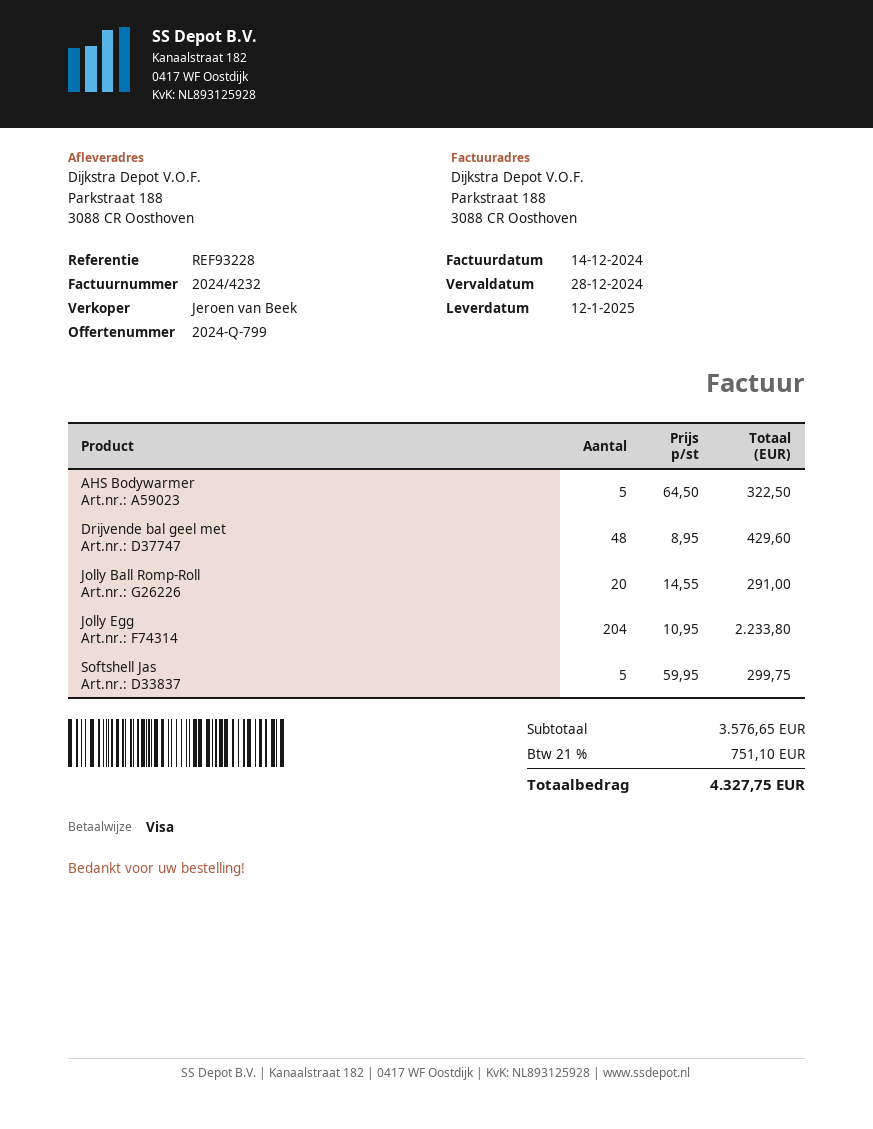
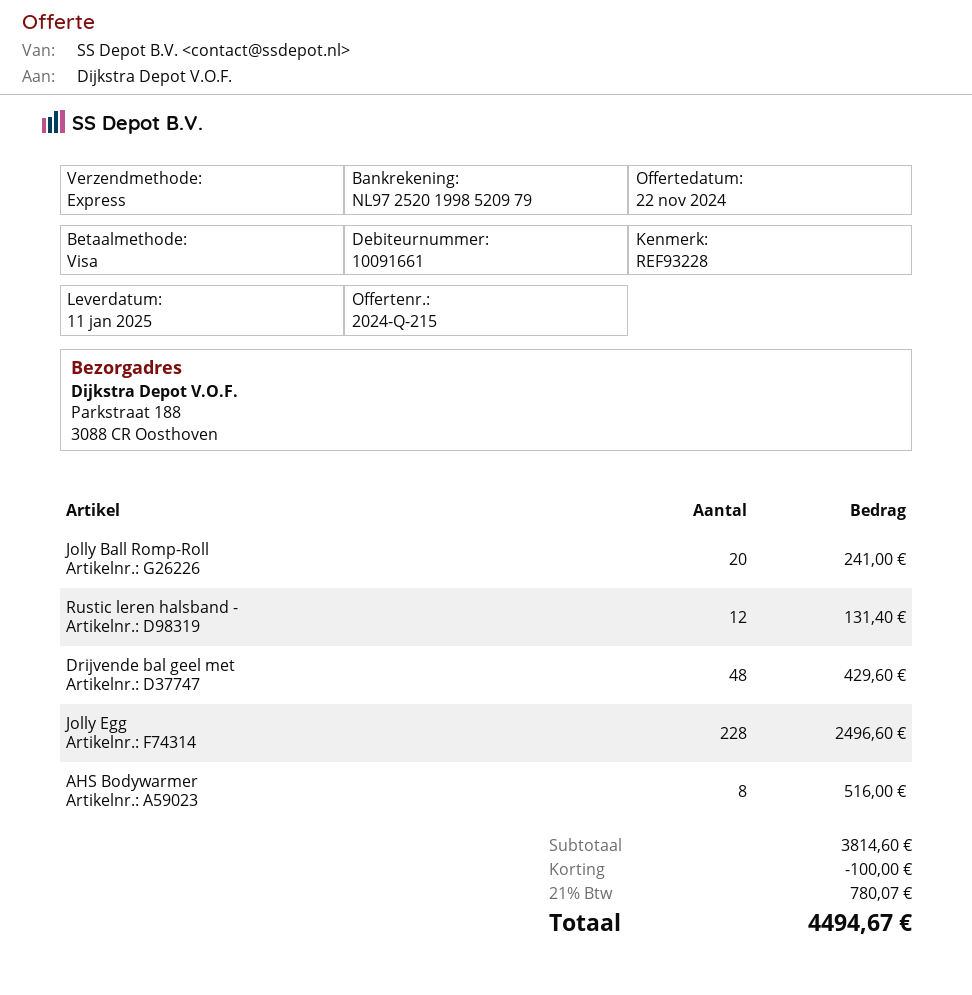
quote number: 2024-Q-799 -> 2024-Q-215
delivery date: 2025-01-12 -> 2025-01-11
AHS Bodywarmer: 5 for 322.50 -> 8 for 516.00
Jolly Ball Romp-Roll: 20 for 291.00 -> 20 for 241.00
Jolly Egg: 204 for 2233.80 -> 228 for 2496.60
Softshell Jas: 5 for 299.75 -> none
Rustic leren halsband -: none -> 12 for 131.40
subtotal: 3576.65 -> 3814.60
discount: none -> 100.00
tax: 21% = 751.10 -> 21% = 780.07
total: 4327.75 -> 4494.67

